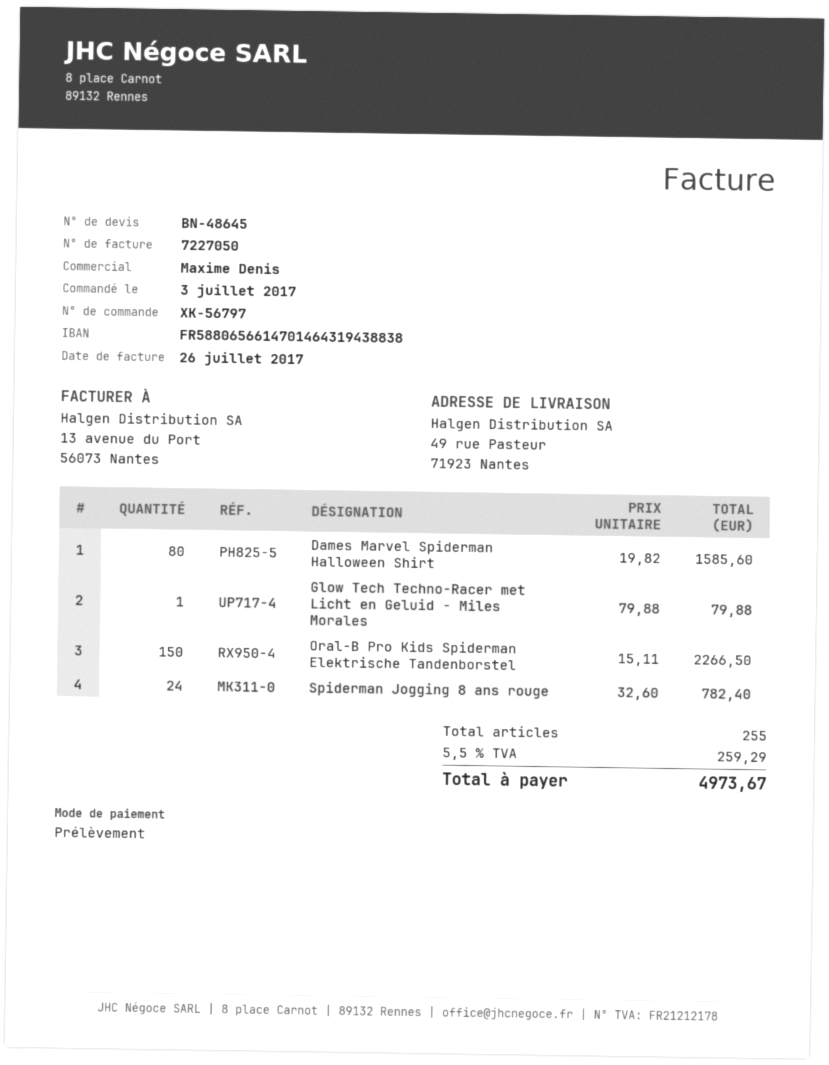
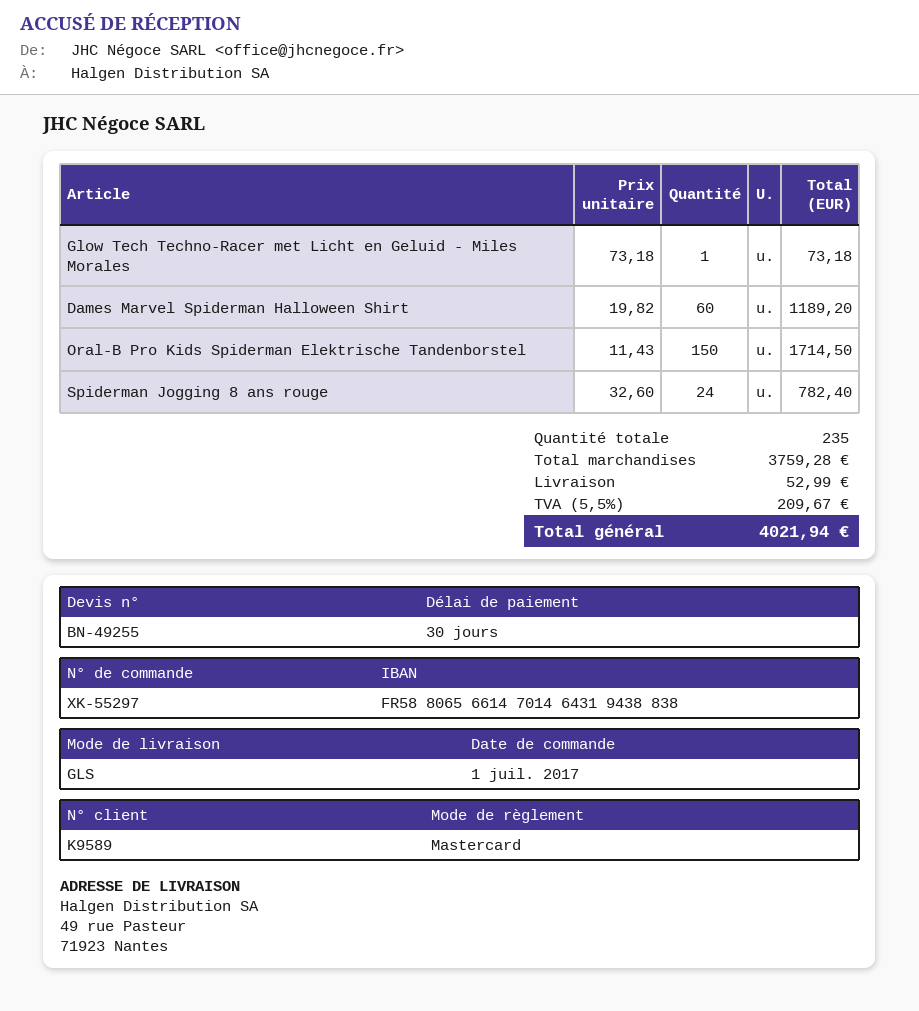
quote number: BN-48645 -> BN-49255
order number: XK-56797 -> XK-55297
order date: 2017-07-03 -> 2017-07-01
payment method: direct debit -> Mastercard
Dames Marvel Spiderman Halloween Shirt: 80 x 19.82 = 1585.60 -> 60 x 19.82 = 1189.20
Glow Tech Techno-Racer met Licht en Geluid - Miles Morales: 1 x 79.88 = 79.88 -> 1 x 73.18 = 73.18
Oral-B Pro Kids Spiderman Elektrische Tandenborstel: 150 x 15.11 = 2266.50 -> 150 x 11.43 = 1714.50
total quantity: 255 -> 235
shipping: none -> 52.99
tax: 5.5% = 259.29 -> 5.5% = 209.67
total: 4973.67 -> 4021.94

